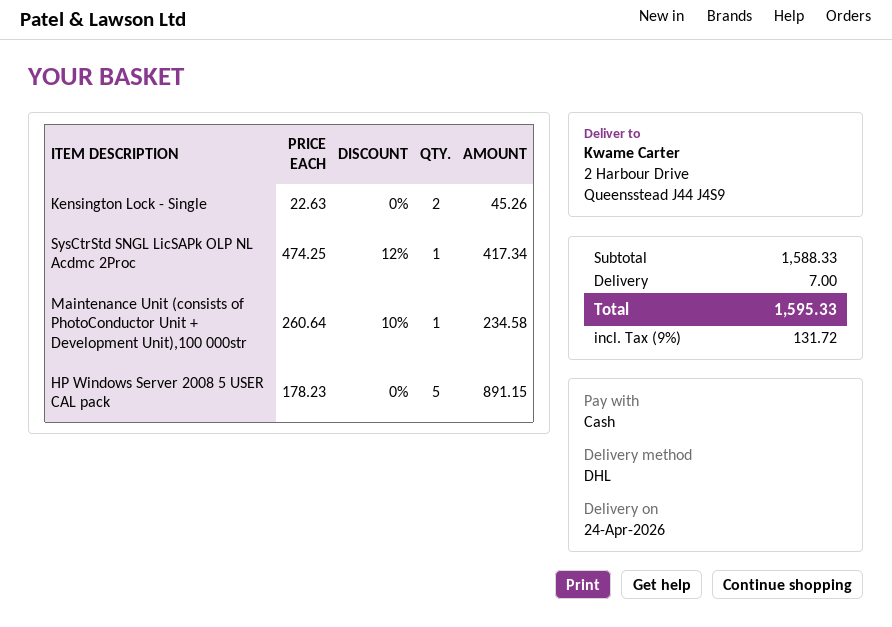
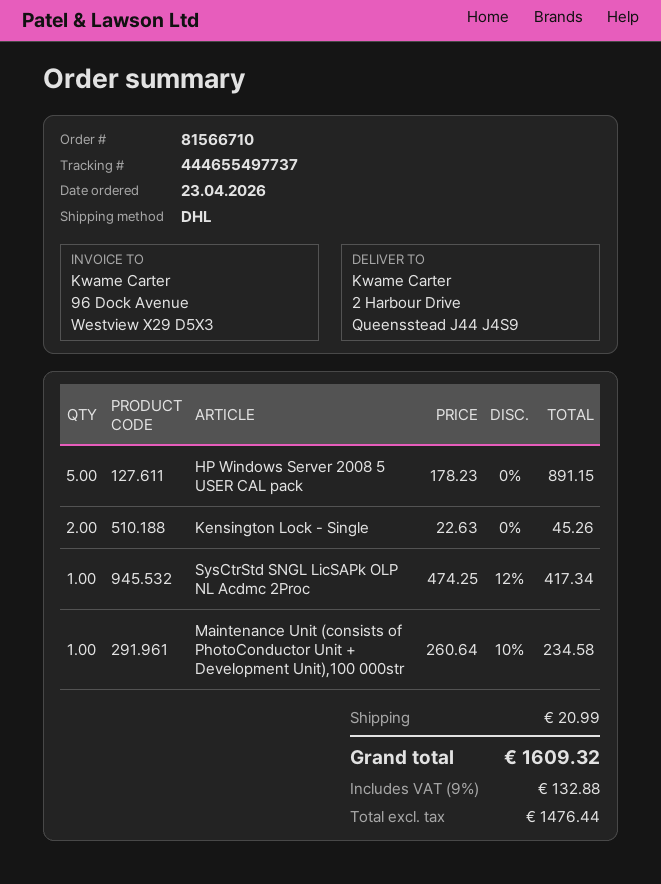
shipping: 7.00 -> 20.99
tax: 9% = 131.72 -> 9% = 132.88
total: 1595.33 -> 1609.32

